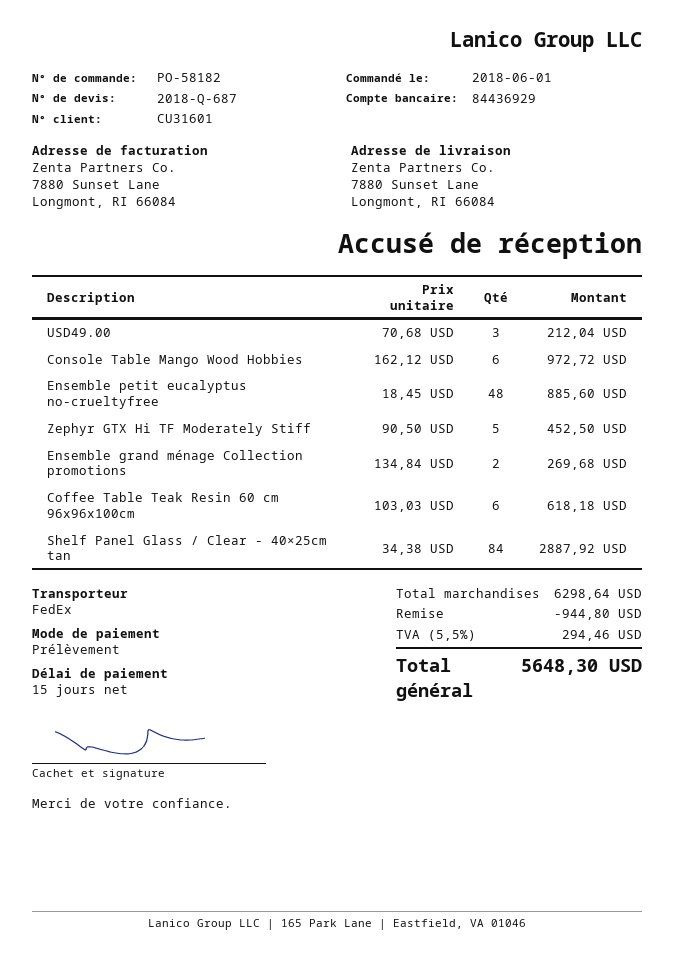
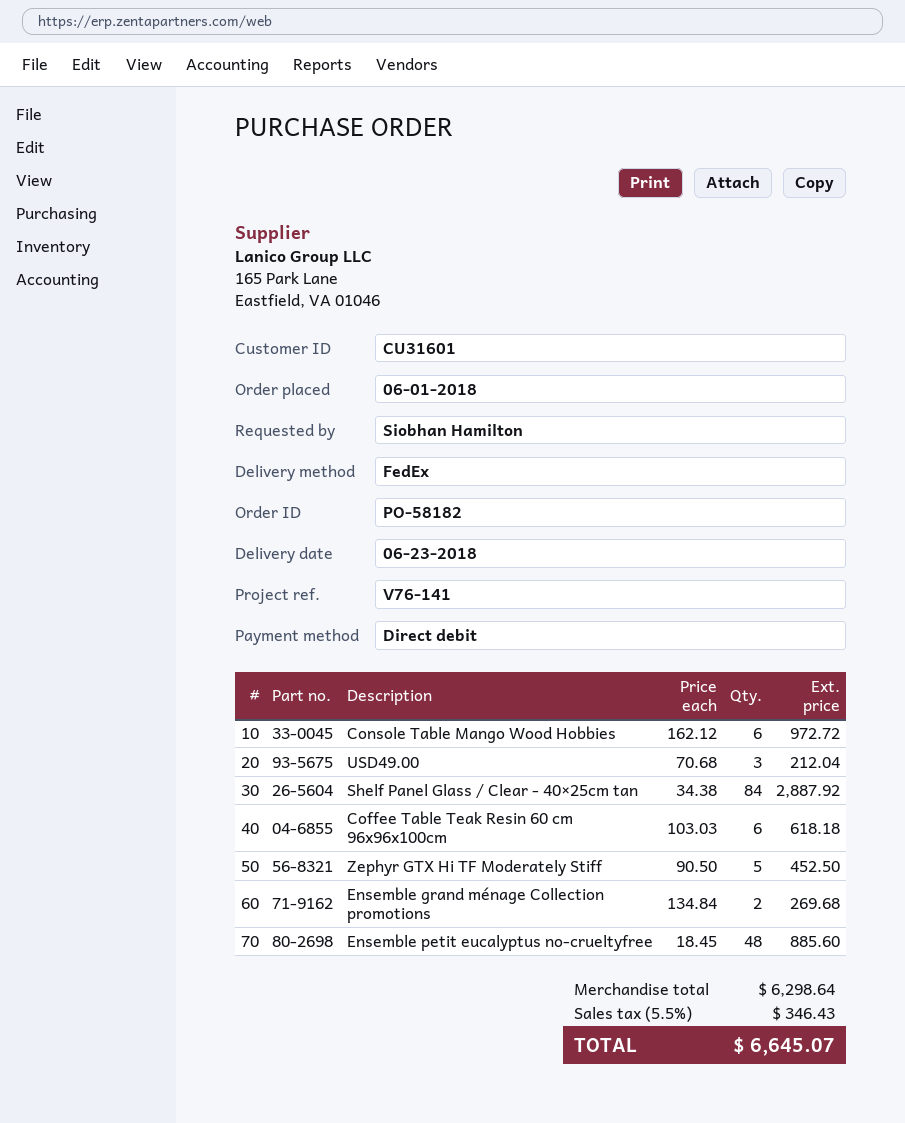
discount: 944.80 -> none
tax: 5.5% = 294.46 -> 5.5% = 346.43
total: 5648.30 -> 6645.07

